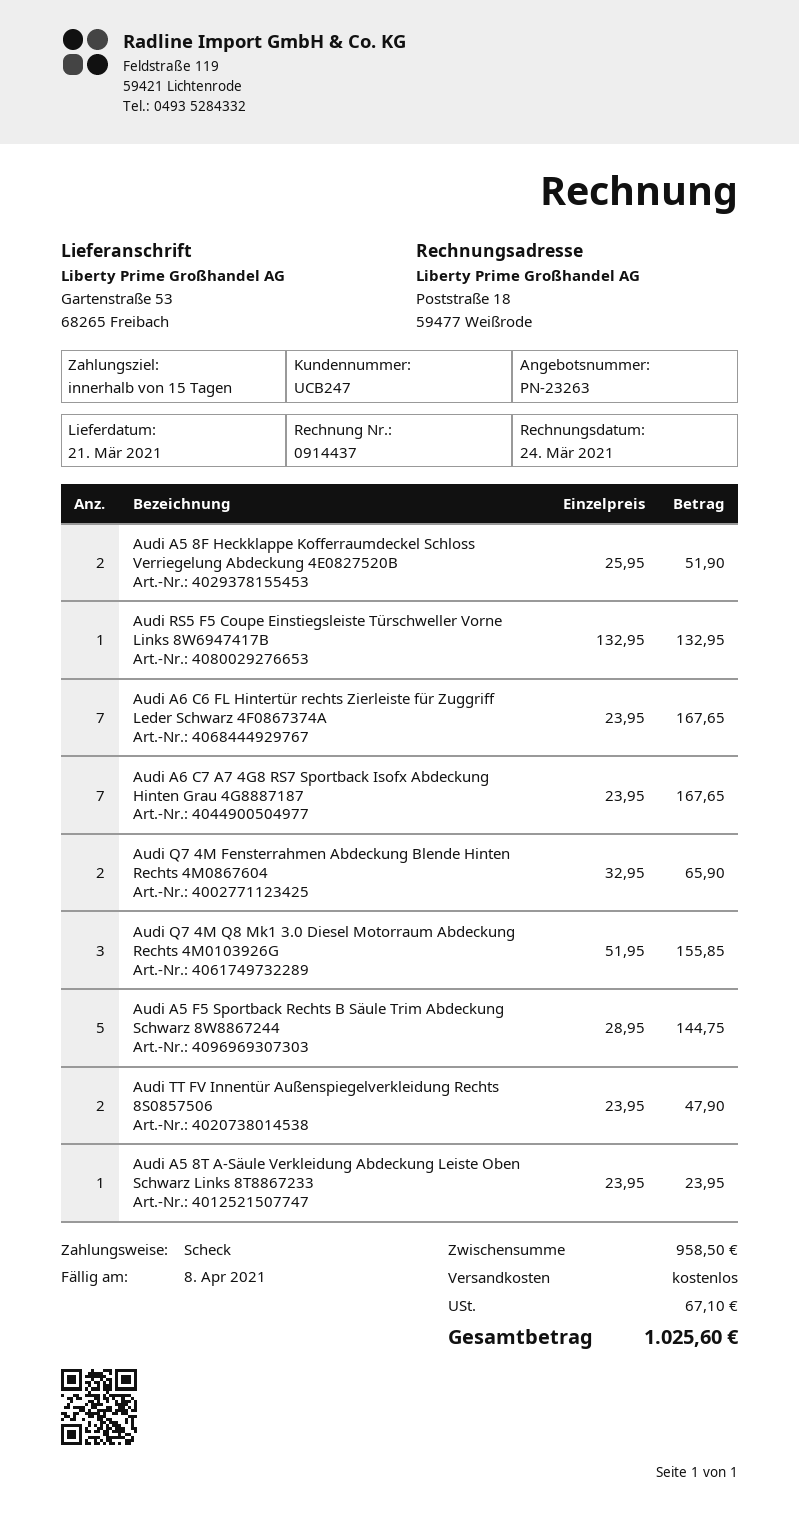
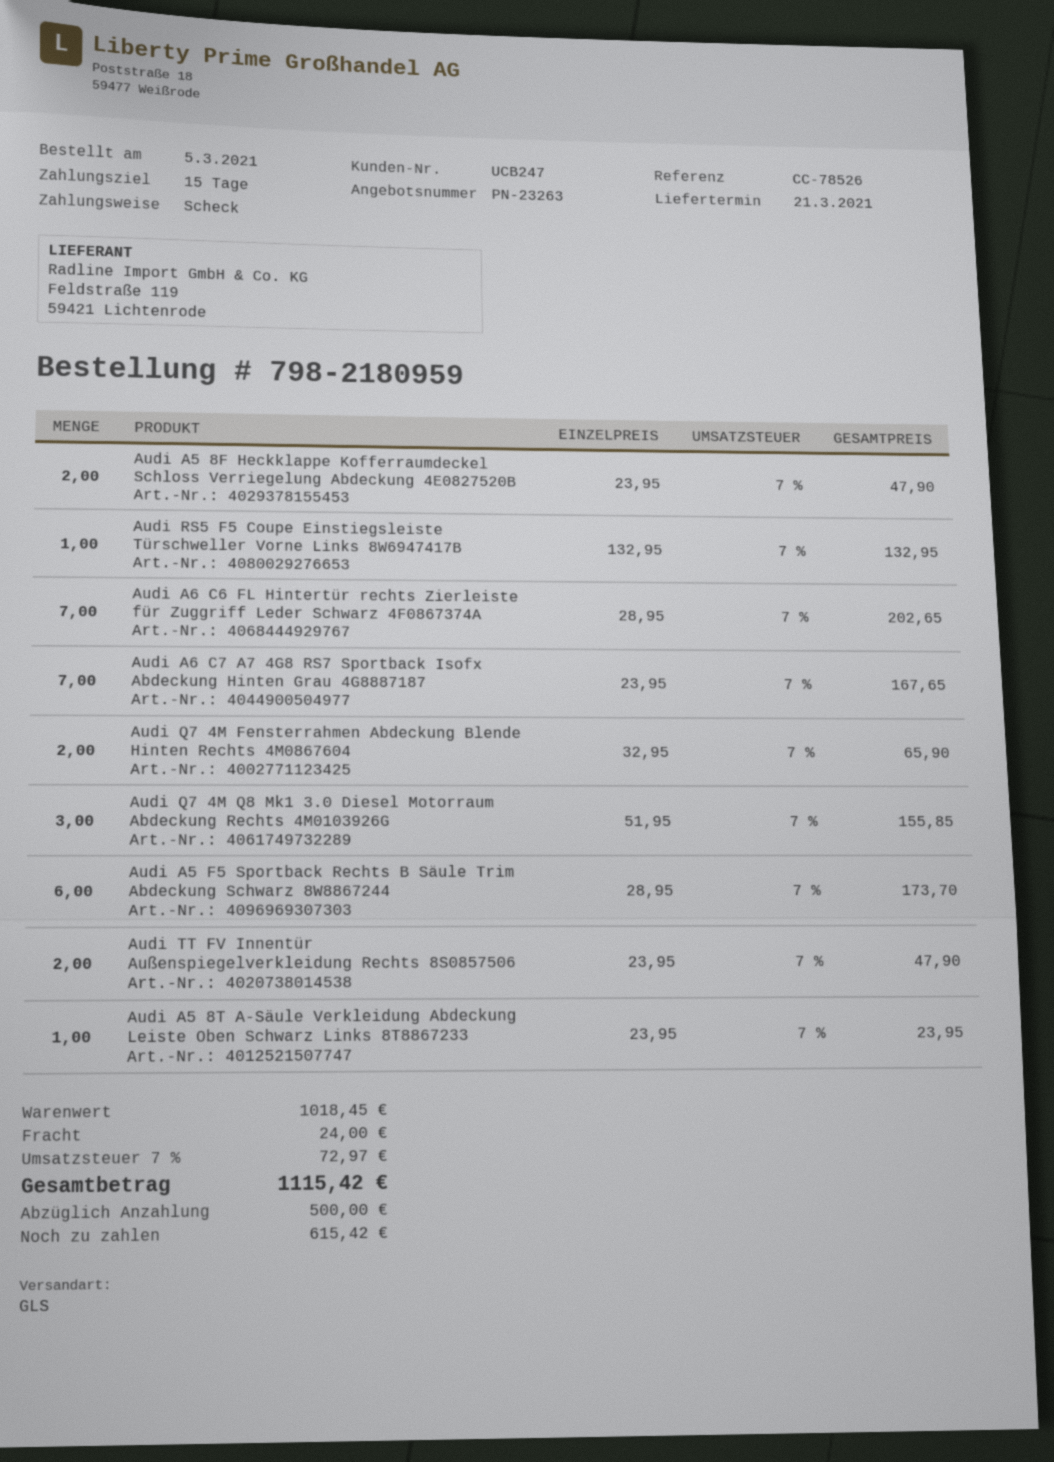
Audi A5 8F Heckklappe Kofferraumdeckel Schloss Verriegelung Abdeckung 4E0827520B: 2 x 25.95 = 51.90 -> 2 x 23.95 = 47.90
Audi A6 C6 FL Hintertür rechts Zierleiste für Zuggriff Leder Schwarz 4F0867374A: 7 x 23.95 = 167.65 -> 7 x 28.95 = 202.65
Audi A5 F5 Sportback Rechts B Säule Trim Abdeckung Schwarz 8W8867244: 5 x 28.95 = 144.75 -> 6 x 28.95 = 173.70
subtotal: 958.50 -> 1018.45
shipping: 0.00 -> 24.00
tax: 67.10 -> 72.97
total: 1025.60 -> 1115.42

